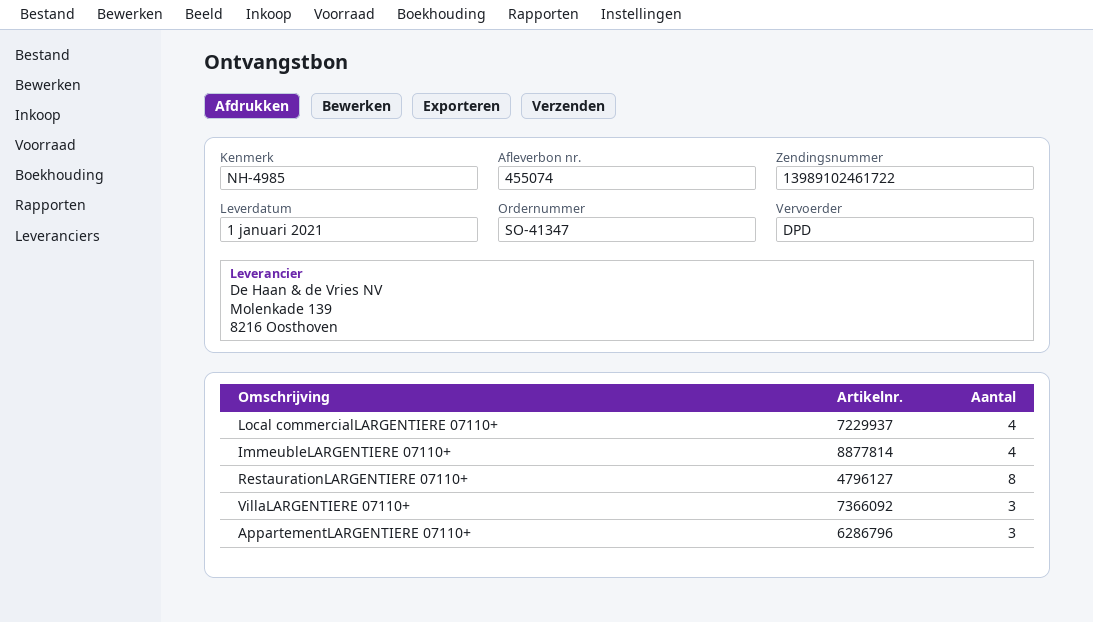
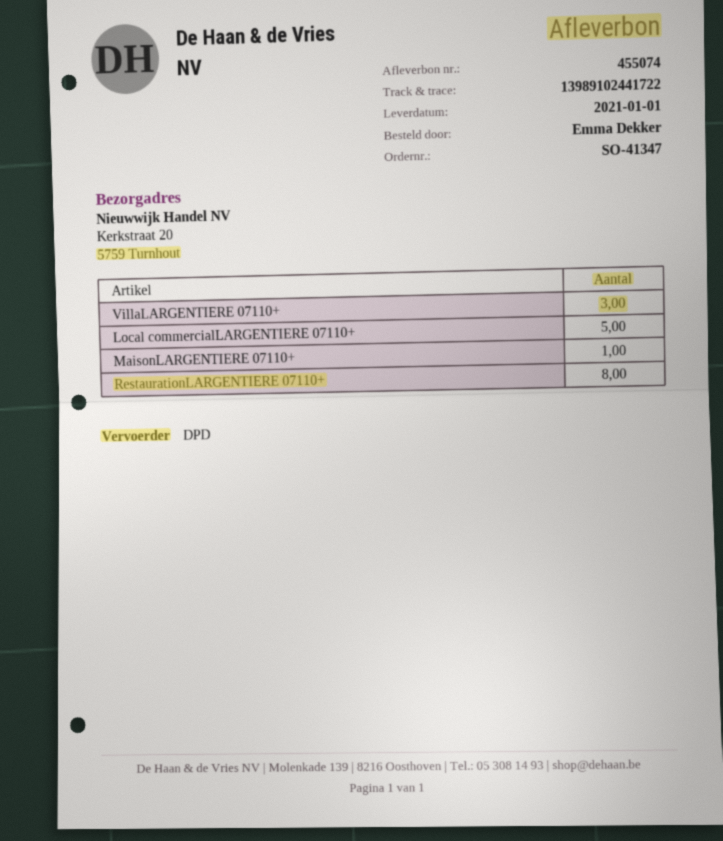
tracking number: 13989102461722 -> 13989102441722
Local commercialLARGENTIERE 07110+: 4 -> 5
ImmeubleLARGENTIERE 07110+: 4 -> none
AppartementLARGENTIERE 07110+: 3 -> none
MaisonLARGENTIERE 07110+: none -> 1

